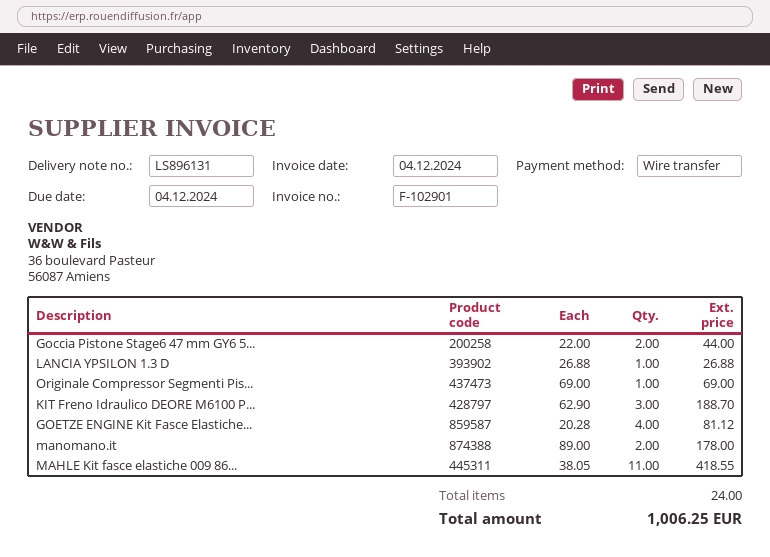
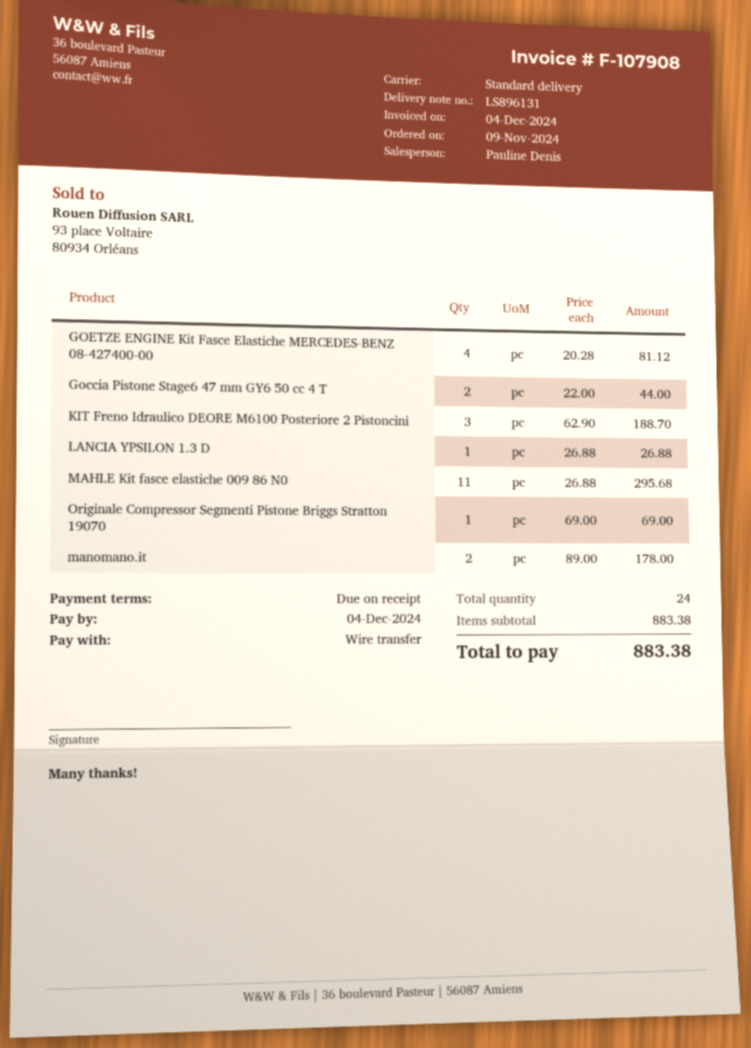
invoice number: F-102901 -> F-107908
MAHLE Kit fasce elastiche 009 86...: 11 x 38.05 = 418.55 -> 11 x 26.88 = 295.68
total: 1006.25 -> 883.38

